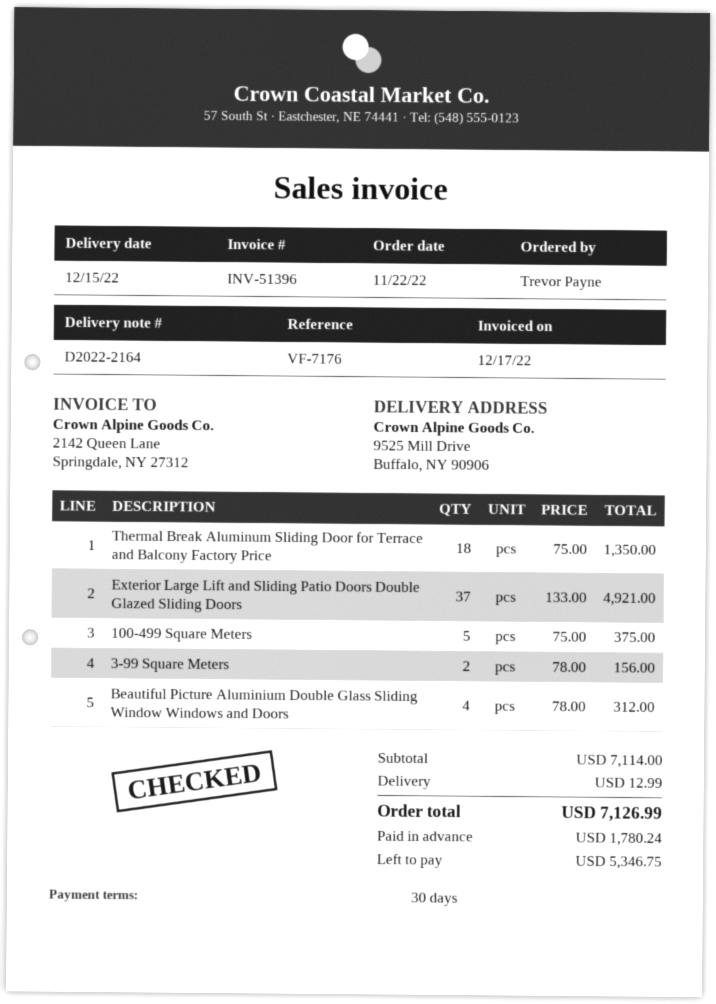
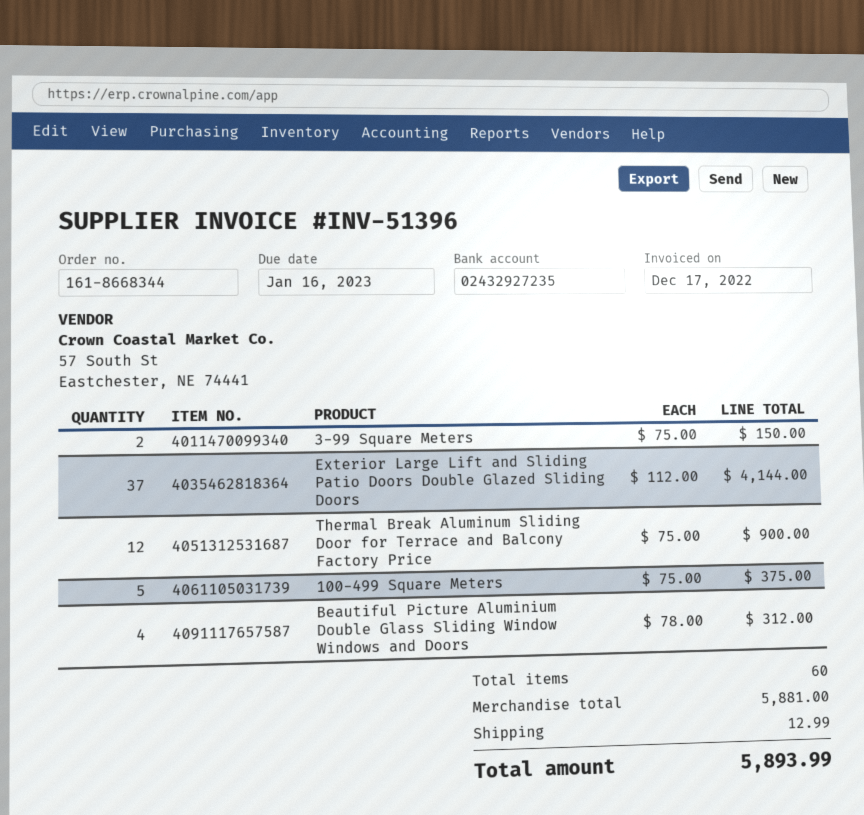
Thermal Break Aluminum Sliding Door for Terrace and Balcony Factory Price: 18 x 75.00 = 1350.00 -> 12 x 75.00 = 900.00
Exterior Large Lift and Sliding Patio Doors Double Glazed Sliding Doors: 37 x 133.00 = 4921.00 -> 37 x 112.00 = 4144.00
3-99 Square Meters: 2 x 78.00 = 156.00 -> 2 x 75.00 = 150.00
subtotal: 7114.00 -> 5881.00
total: 7126.99 -> 5893.99

